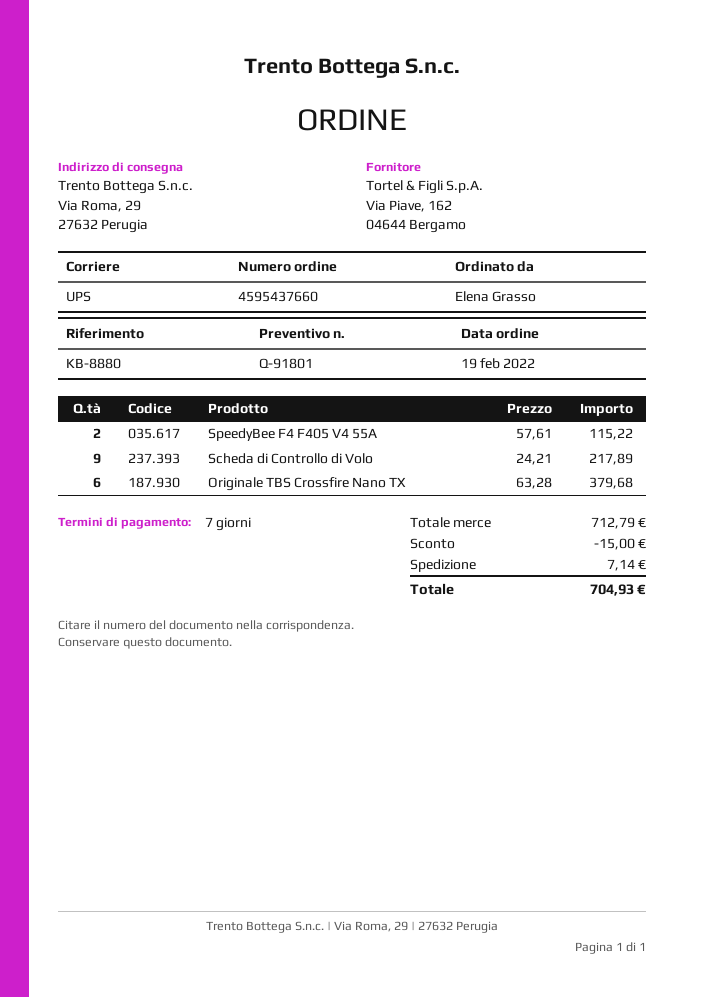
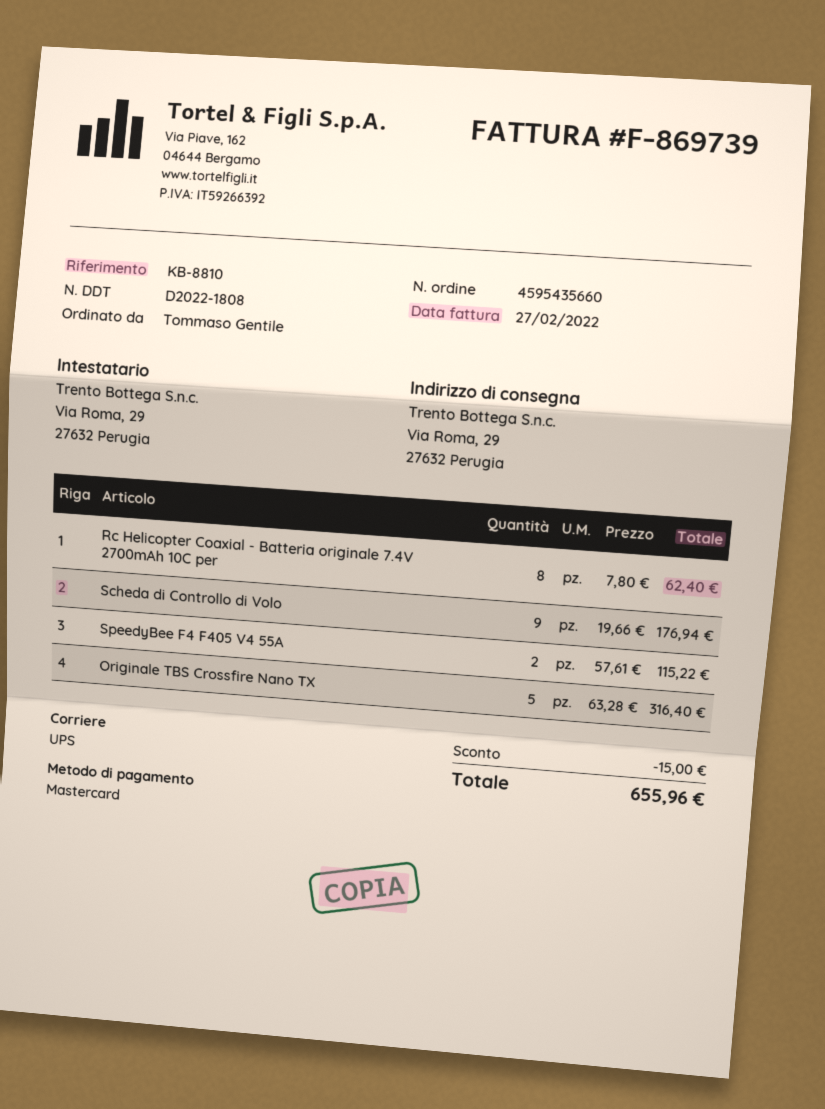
order number: 4595437660 -> 4595435660
reference: KB-8880 -> KB-8810
ordered by: Elena Grasso -> Tommaso Gentile
Scheda di Controllo di Volo: 9 x 24.21 = 217.89 -> 9 x 19.66 = 176.94
Originale TBS Crossfire Nano TX: 6 x 63.28 = 379.68 -> 5 x 63.28 = 316.40
Rc Helicopter Coaxial - Batteria originale 7.4V 2700mAh 10C per: none -> 8 x 7.80 = 62.40
shipping: 7.14 -> none
total: 704.93 -> 655.96

